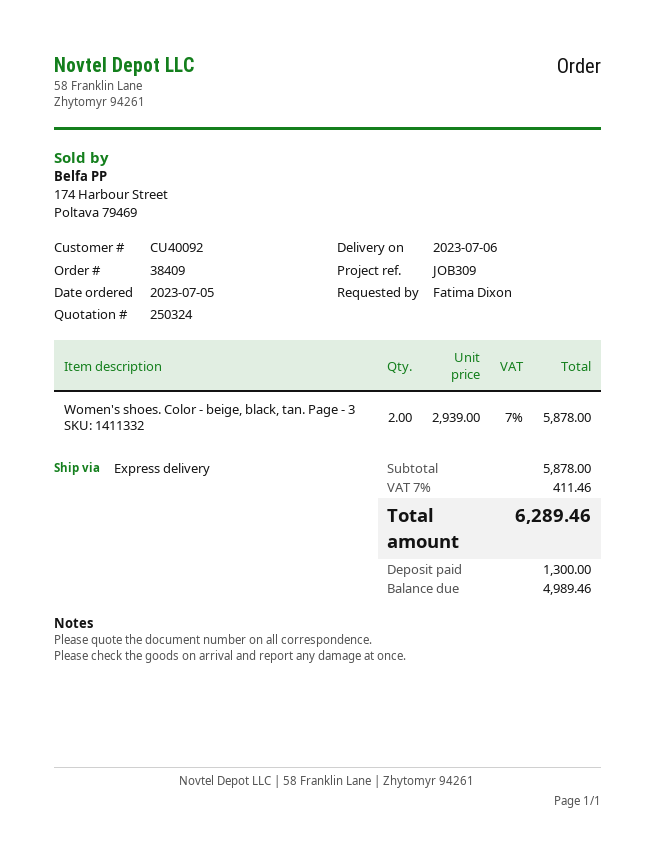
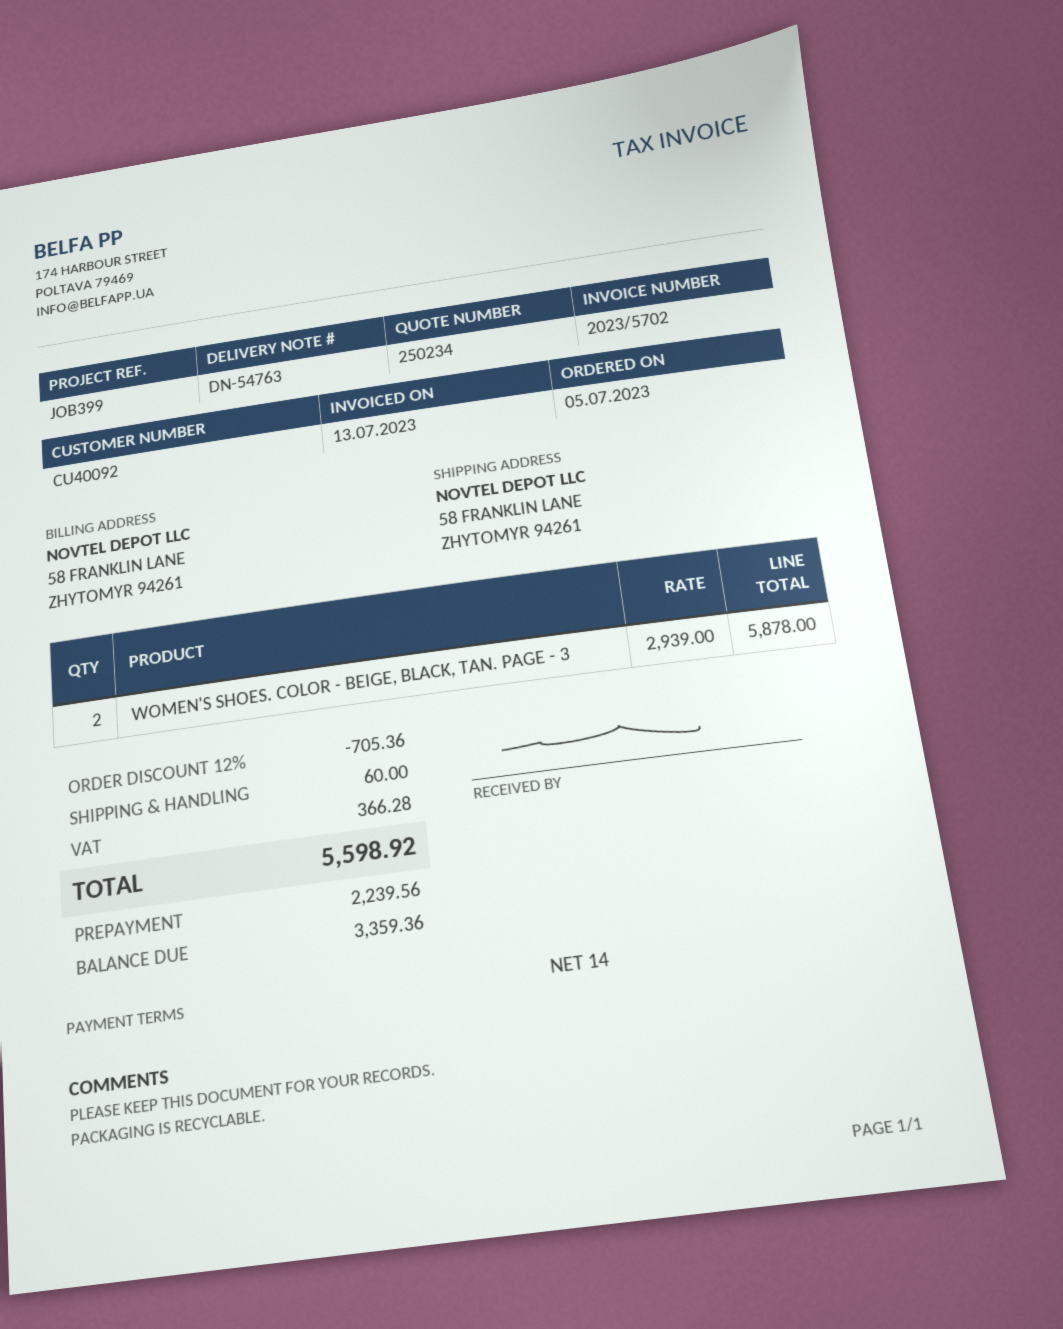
quote number: 250324 -> 250234
reference: JOB309 -> JOB399
discount: none -> 12% = 705.36
shipping: none -> 60.00
tax: 411.46 -> 366.28
total: 6289.46 -> 5598.92
deposit: 1300.00 -> 2239.56
balance: 4989.46 -> 3359.36

